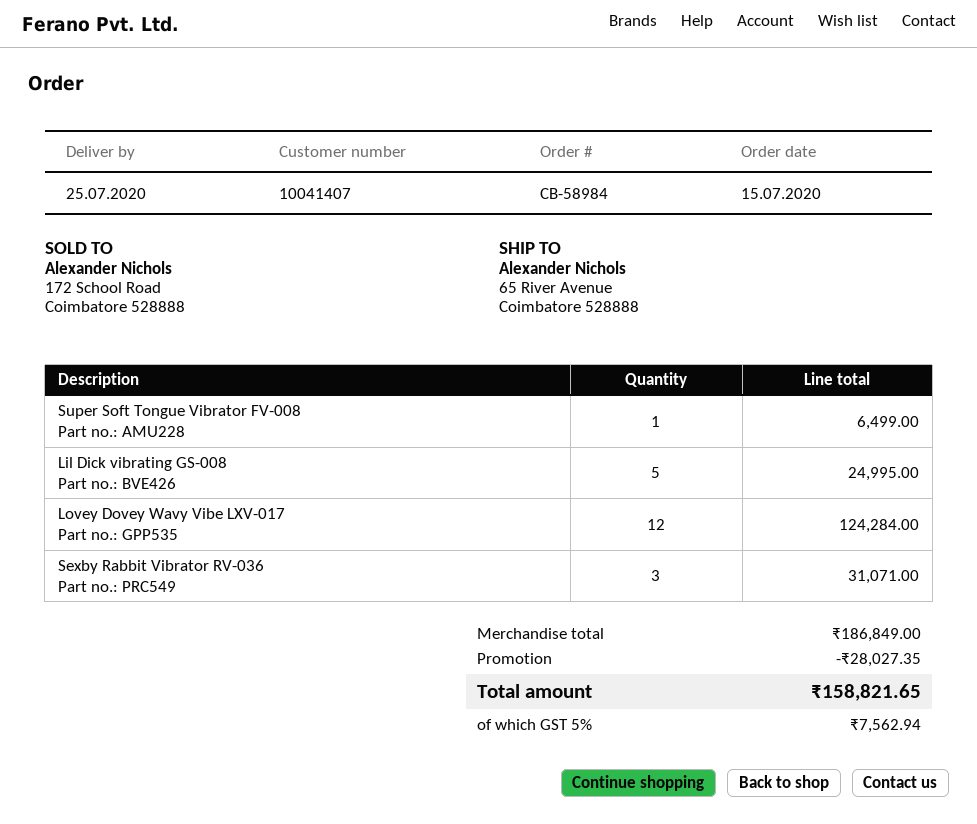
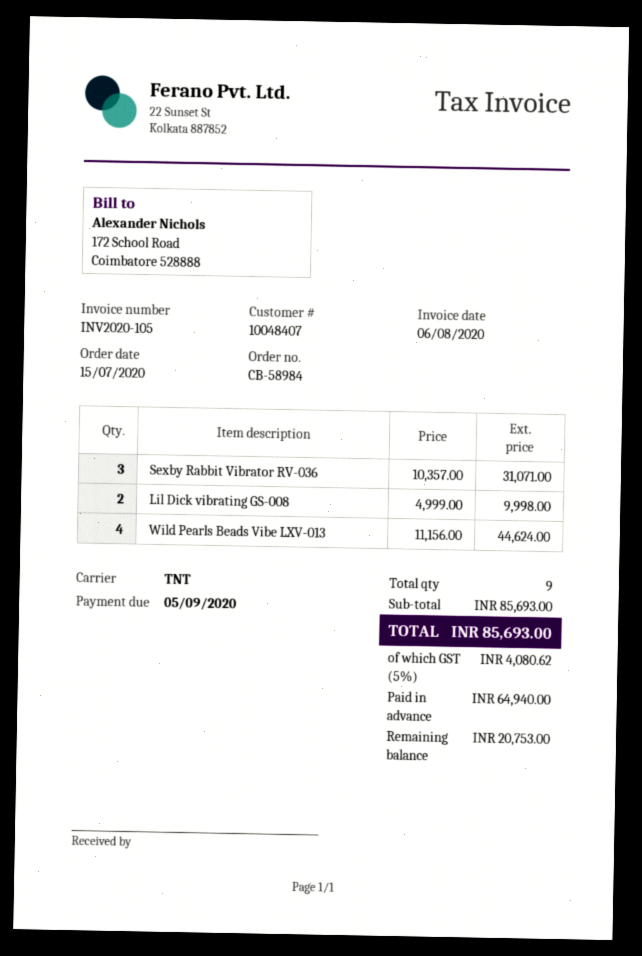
customer number: 10041407 -> 10048407
Super Soft Tongue Vibrator FV-008: 1 for 6499.00 -> none
Lil Dick vibrating GS-008: 5 for 24995.00 -> 2 for 9998.00
Lovey Dovey Wavy Vibe LXV-017: 12 for 124284.00 -> none
Wild Pearls Beads Vibe LXV-013: none -> 4 for 44624.00
subtotal: 186849.00 -> 85693.00
discount: 28027.35 -> none
tax: 5% = 7562.94 -> 5% = 4080.62
total: 158821.65 -> 85693.00

